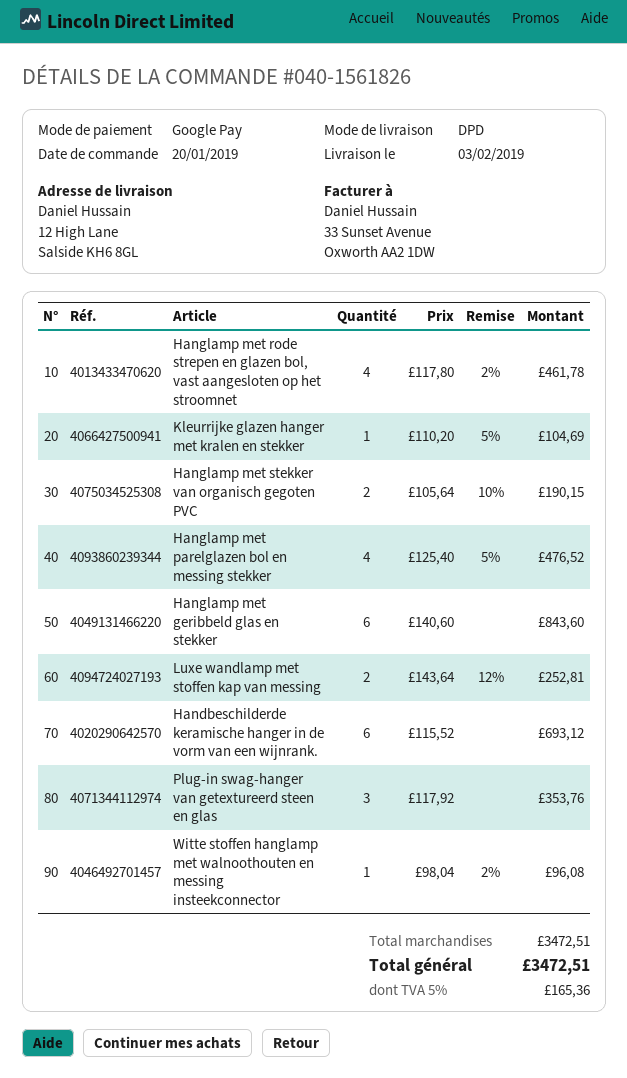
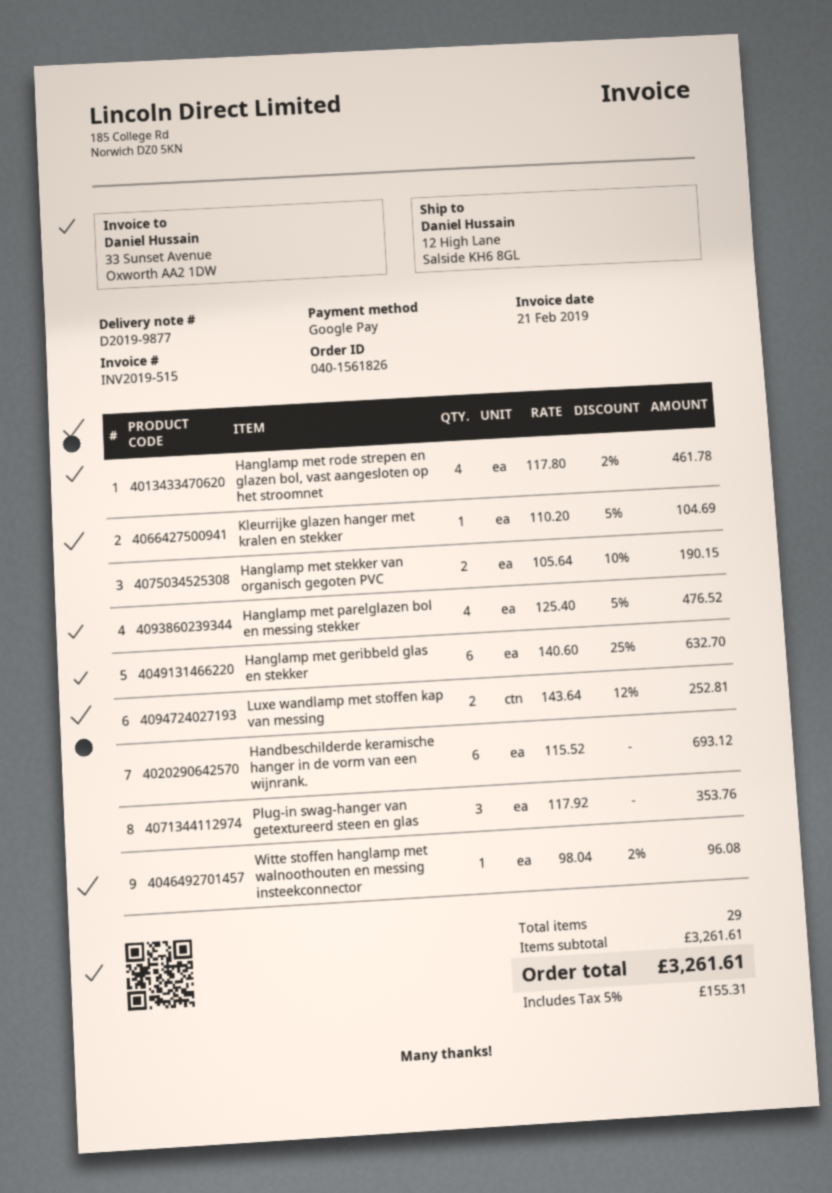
Hanglamp met geribbeld glas en stekker: 6 x 140.60 = 843.60 -> 6 x 140.60 - 25% = 632.70
subtotal: 3472.51 -> 3261.61
tax: 5% = 165.36 -> 5% = 155.31
total: 3472.51 -> 3261.61

